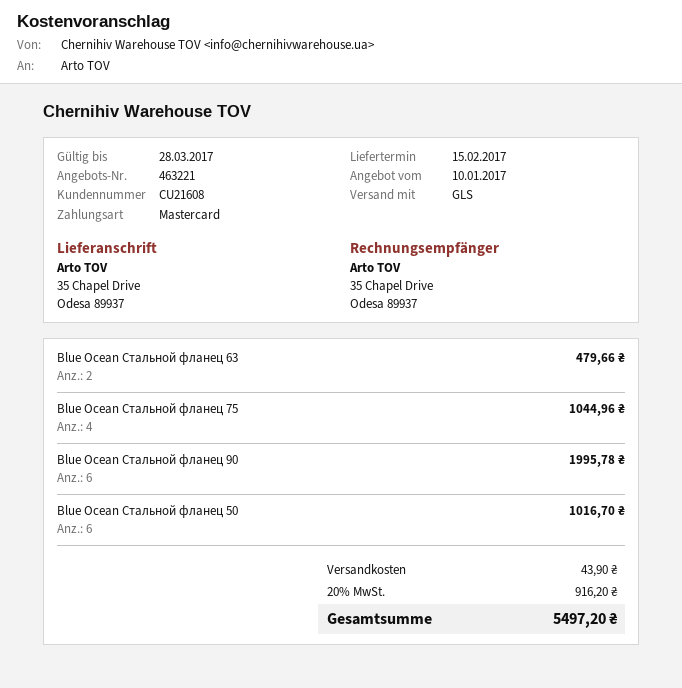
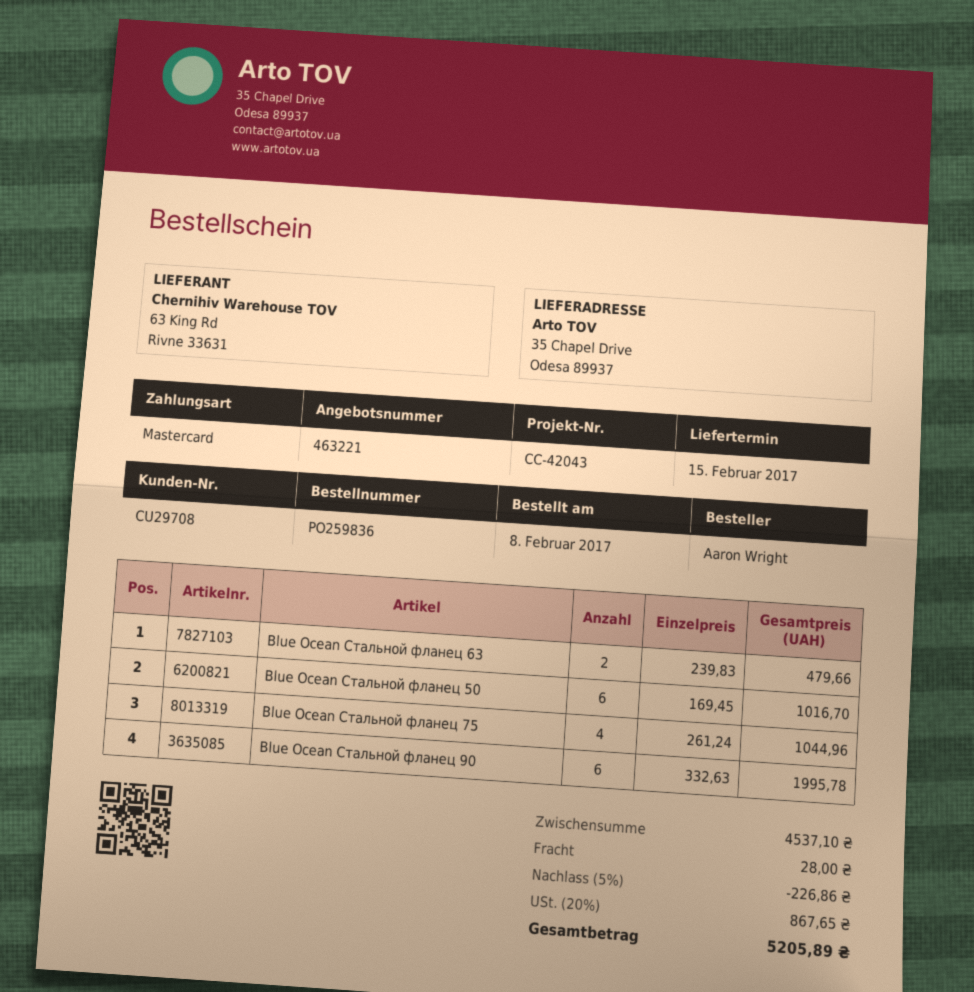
customer number: CU21608 -> CU29708
discount: none -> 5% = 226.86
shipping: 43.90 -> 28.00
tax: 20% = 916.20 -> 20% = 867.65
total: 5497.20 -> 5205.89

